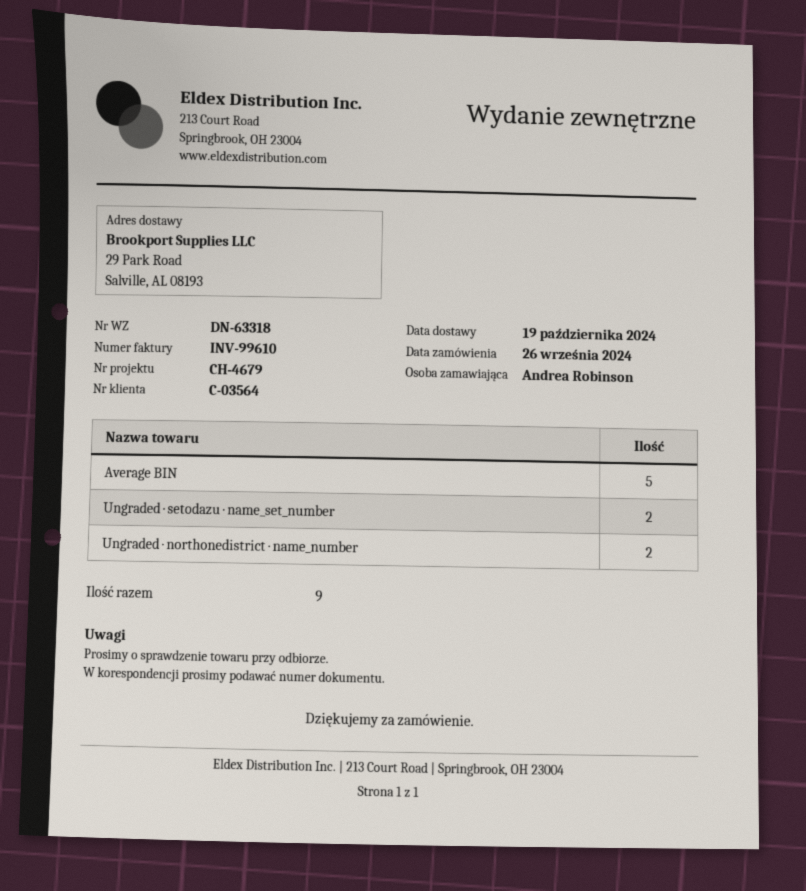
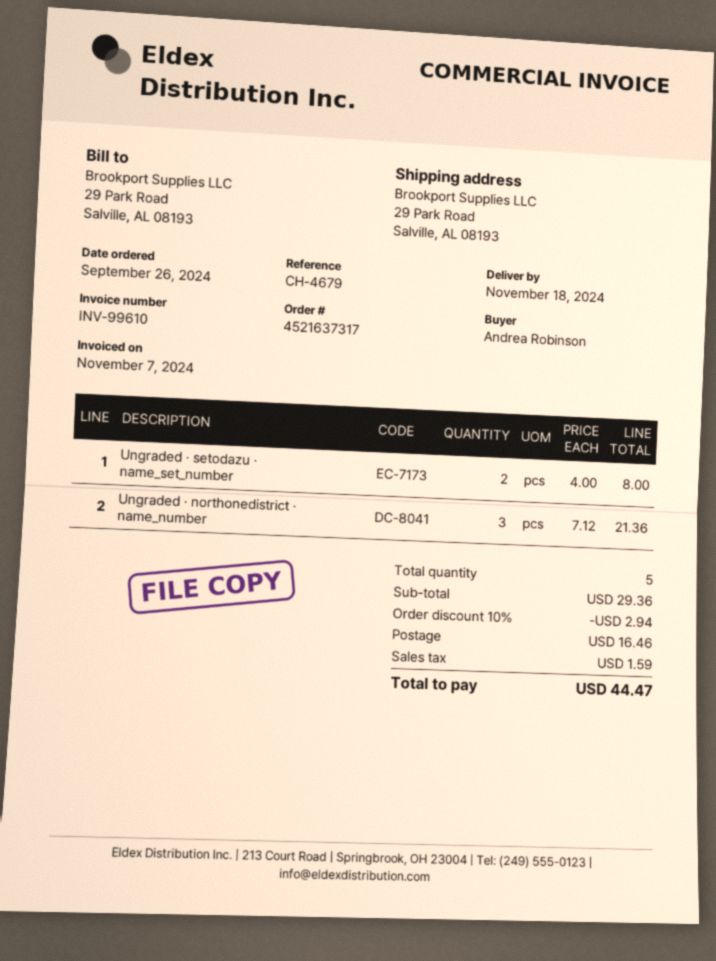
delivery date: 2024-10-19 -> 2024-11-18
Average BIN: 5 -> none
Ungraded · northonedistrict · name_number: 2 -> 3
total quantity: 9 -> 5

